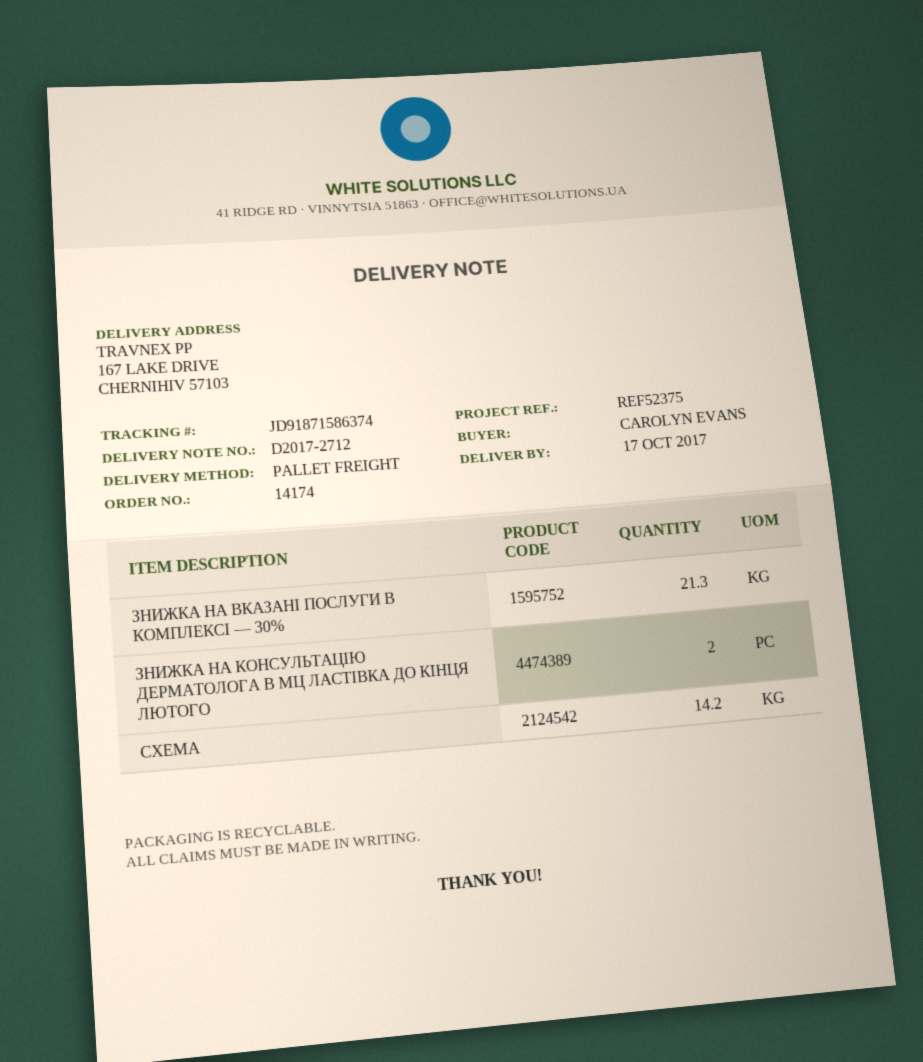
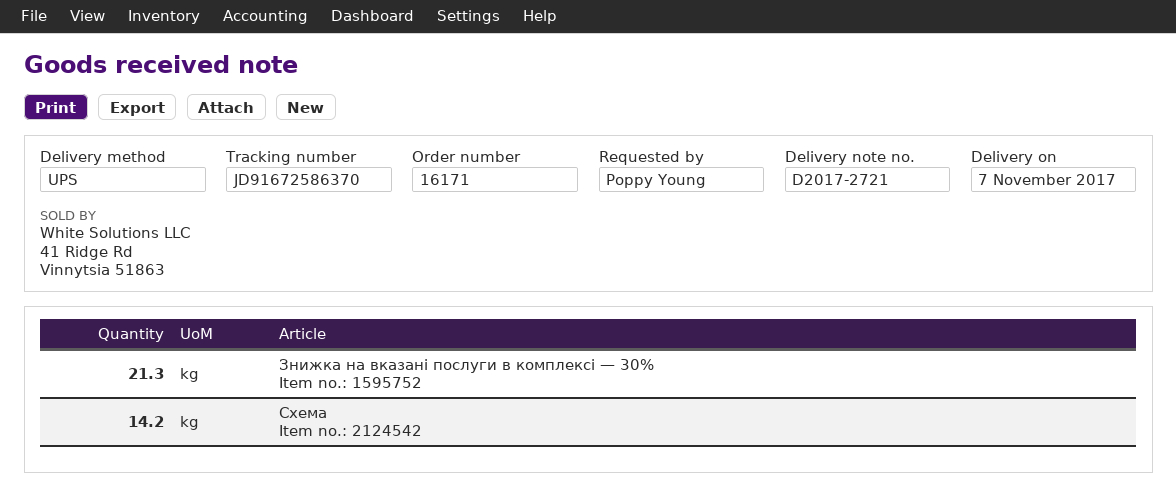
order number: 14174 -> 16171
delivery note number: D2017-2712 -> D2017-2721
delivery date: 2017-10-17 -> 2017-11-07
ordered by: CAROLYN EVANS -> Poppy Young
shipping method: pallet freight -> UPS
tracking number: JD91871586374 -> JD91672586370
ЗНИЖКА НА КОНСУЛЬТАЦІЮ ДЕРМАТОЛОГА В МЦ ЛАСТІВКА ДО КІНЦЯ ЛЮТОГО: 2 -> none

